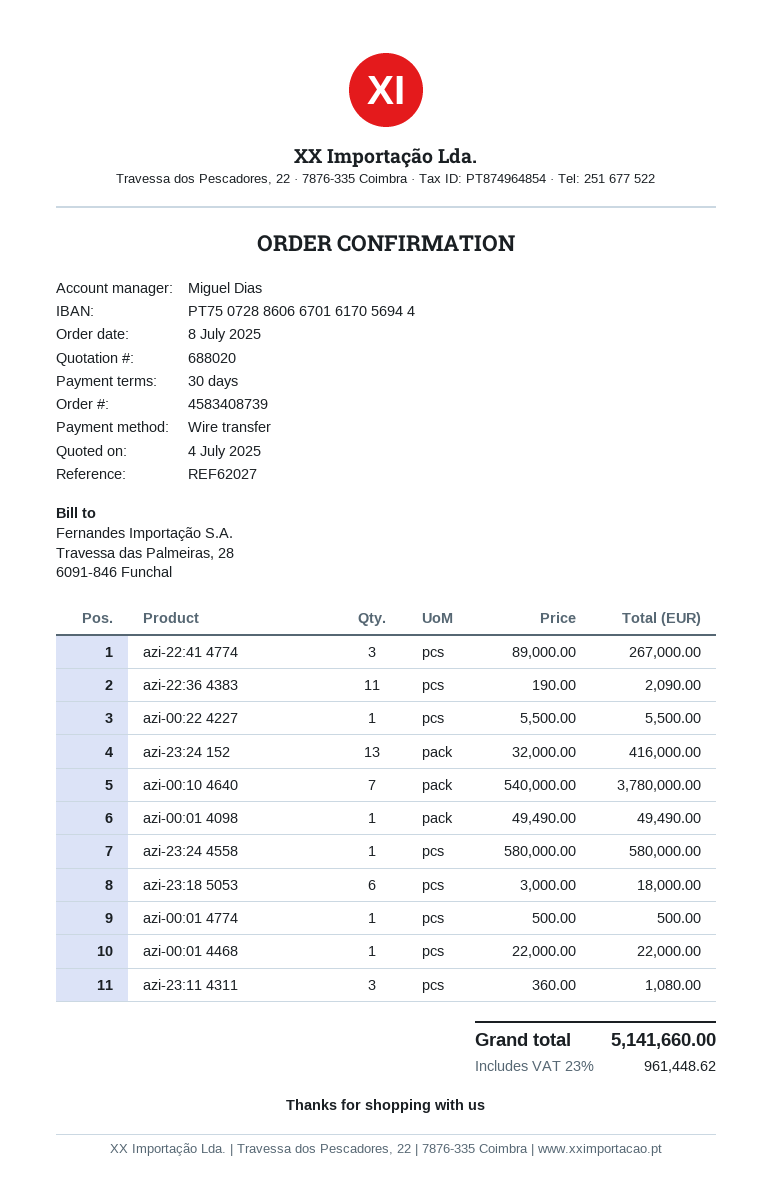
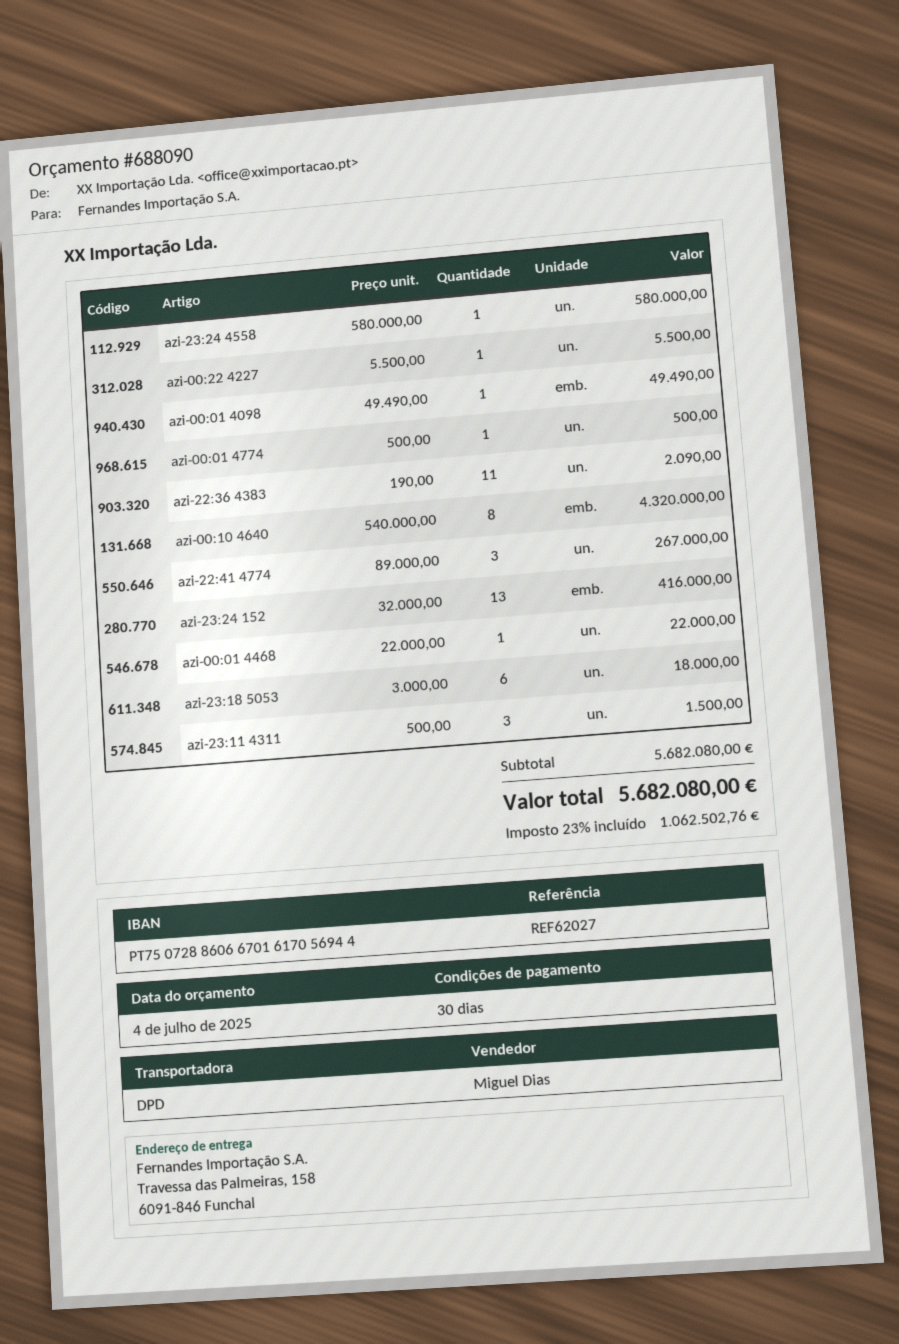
quote number: 688020 -> 688090
azi-00:10 4640: 7 x 540000.00 = 3780000.00 -> 8 x 540000.00 = 4320000.00
azi-23:11 4311: 3 x 360.00 = 1080.00 -> 3 x 500.00 = 1500.00
tax: 23% = 961448.62 -> 23% = 1062502.76
total: 5141660.00 -> 5682080.00

